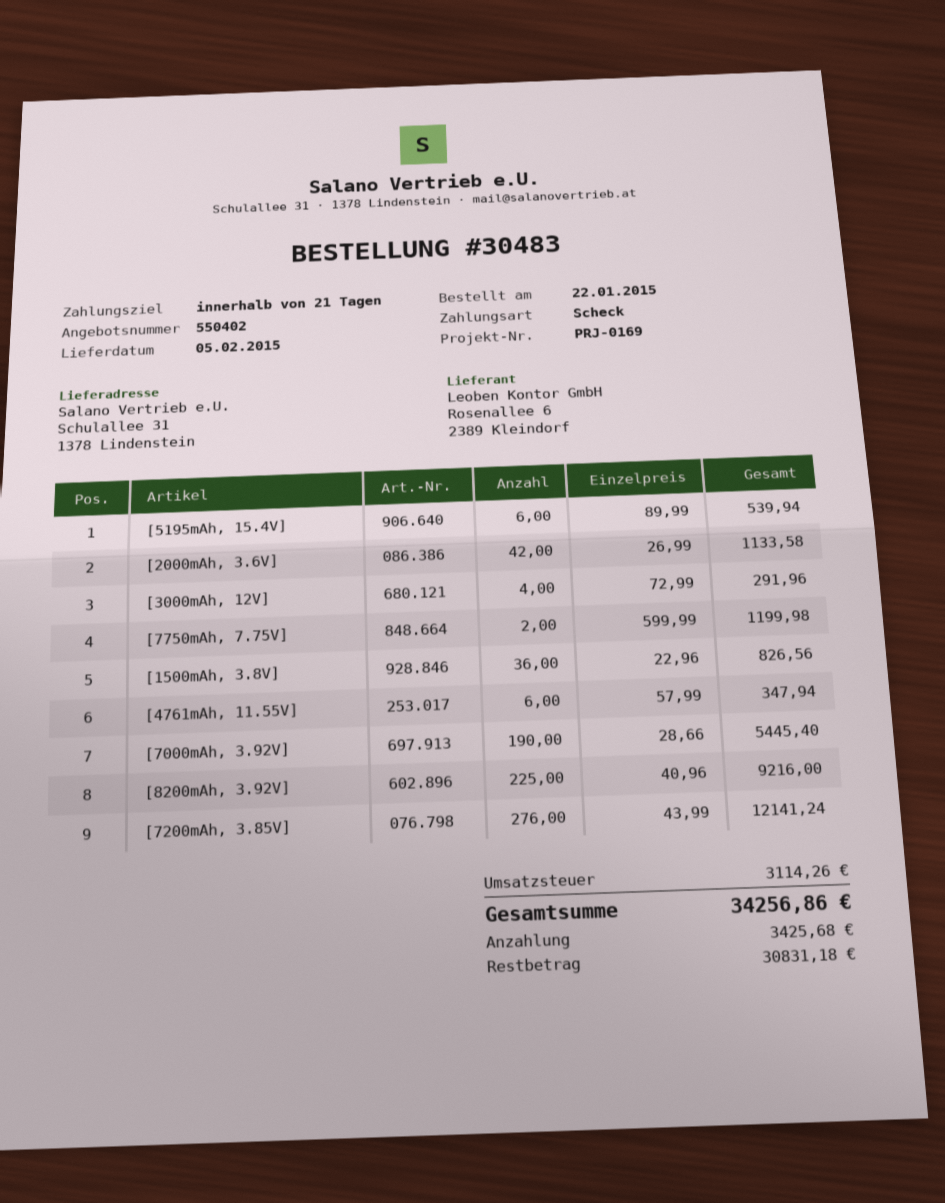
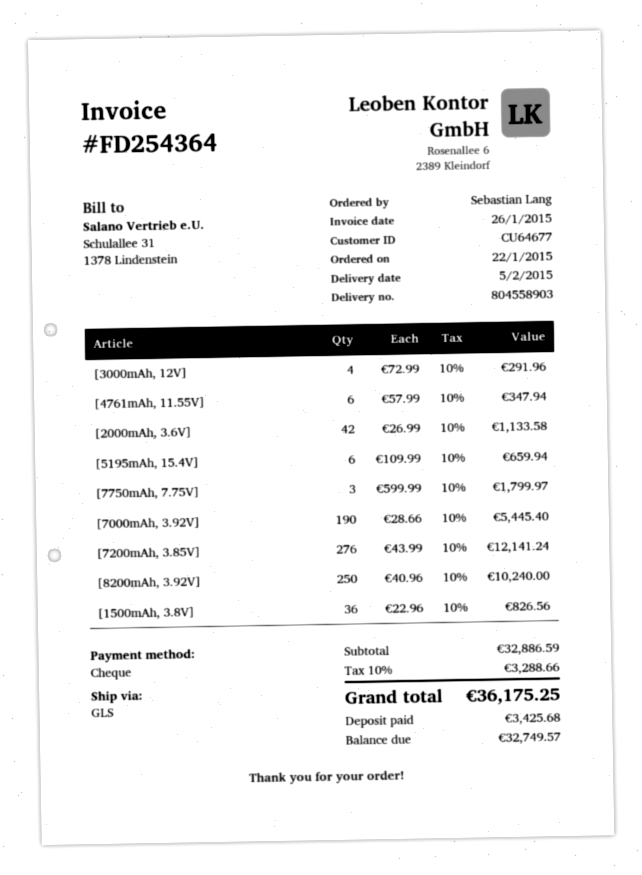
[5195mAh, 15.4V]: 6 x 89.99 = 539.94 -> 6 x 109.99 = 659.94
[7750mAh, 7.75V]: 2 x 599.99 = 1199.98 -> 3 x 599.99 = 1799.97
[8200mAh, 3.92V]: 225 x 40.96 = 9216.00 -> 250 x 40.96 = 10240.00
tax: 3114.26 -> 3288.66
total: 34256.86 -> 36175.25
balance: 30831.18 -> 32749.57

